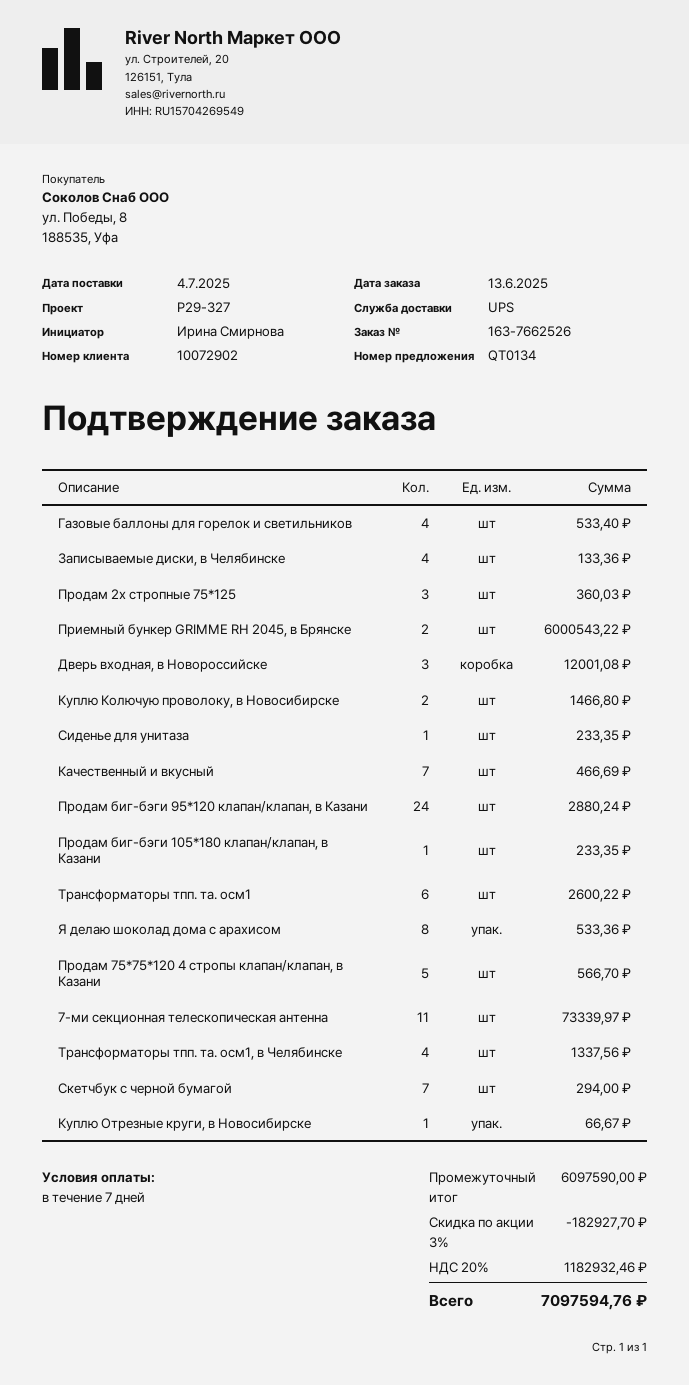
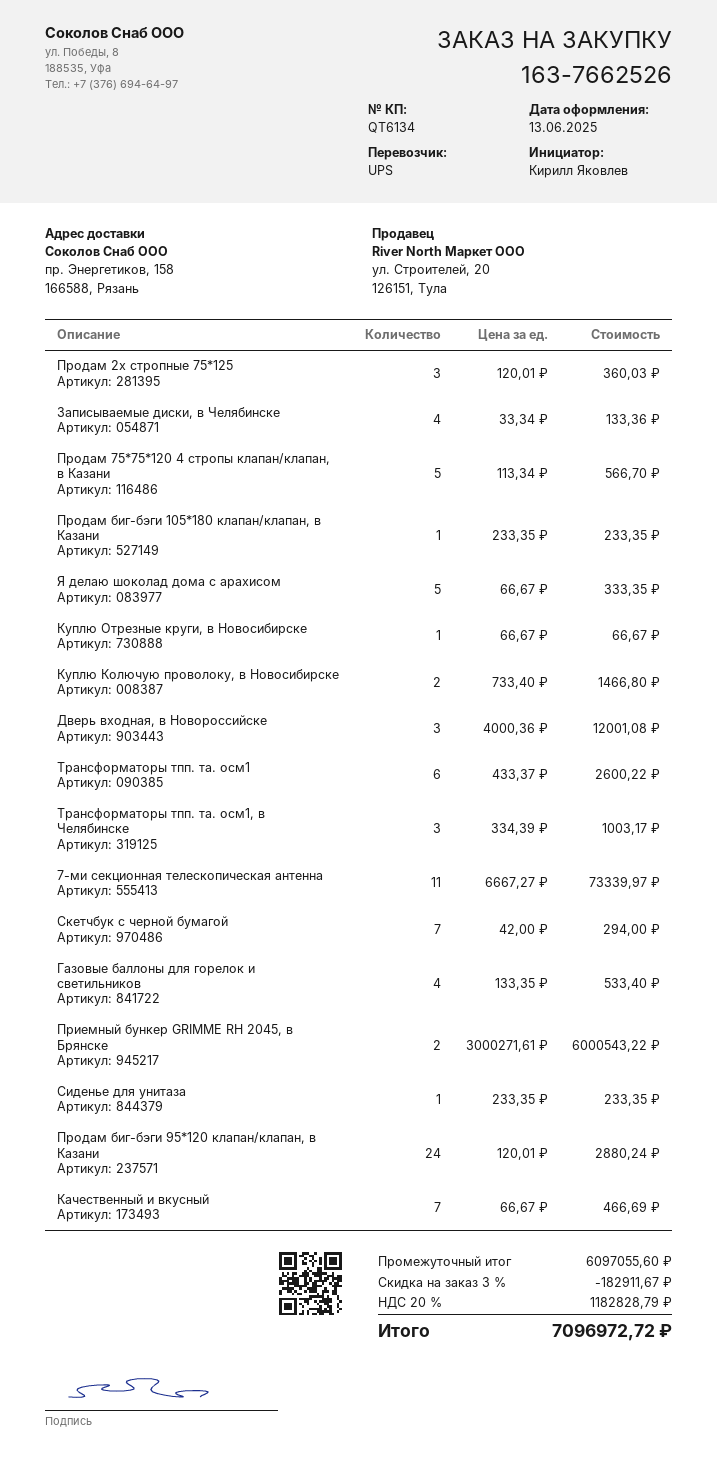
quote number: QT0134 -> QT6134
ordered by: Ирина Смирнова -> Кирилл Яковлев
Я делаю шоколад дома с арахисом: 8 for 533.36 -> 5 for 333.35
Трансформаторы тпп. та. осм1, в Челябинске: 4 for 1337.56 -> 3 for 1003.17
subtotal: 6097590.00 -> 6097055.60
discount: 3% = 182927.70 -> 3% = 182911.67
tax: 20% = 1182932.46 -> 20% = 1182828.79
total: 7097594.76 -> 7096972.72

